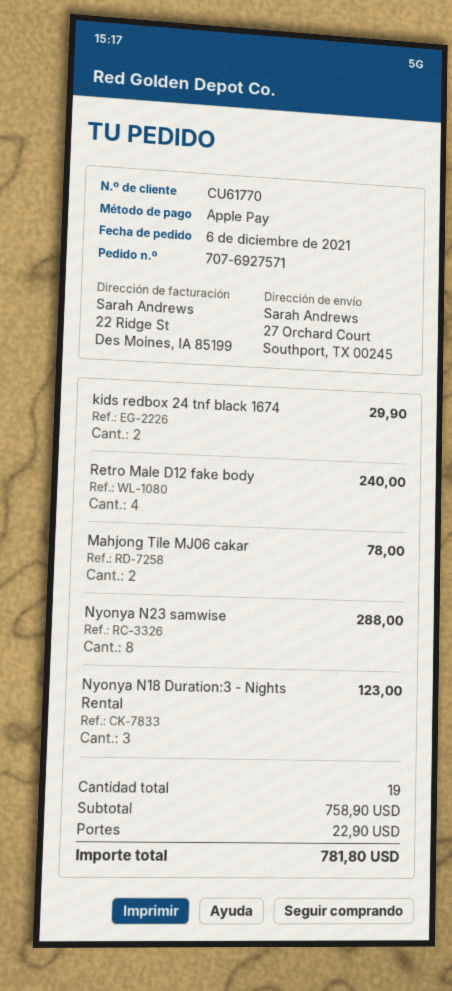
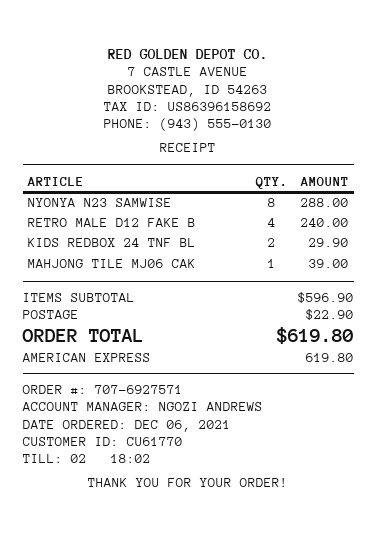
payment method: Apple Pay -> American Express
Mahjong Tile MJ06 cakar: 2 for 78.00 -> 1 for 39.00
Nyonya N18 Duration:3 - Nights Rental: 3 for 123.00 -> none
subtotal: 758.90 -> 596.90
total: 781.80 -> 619.80

